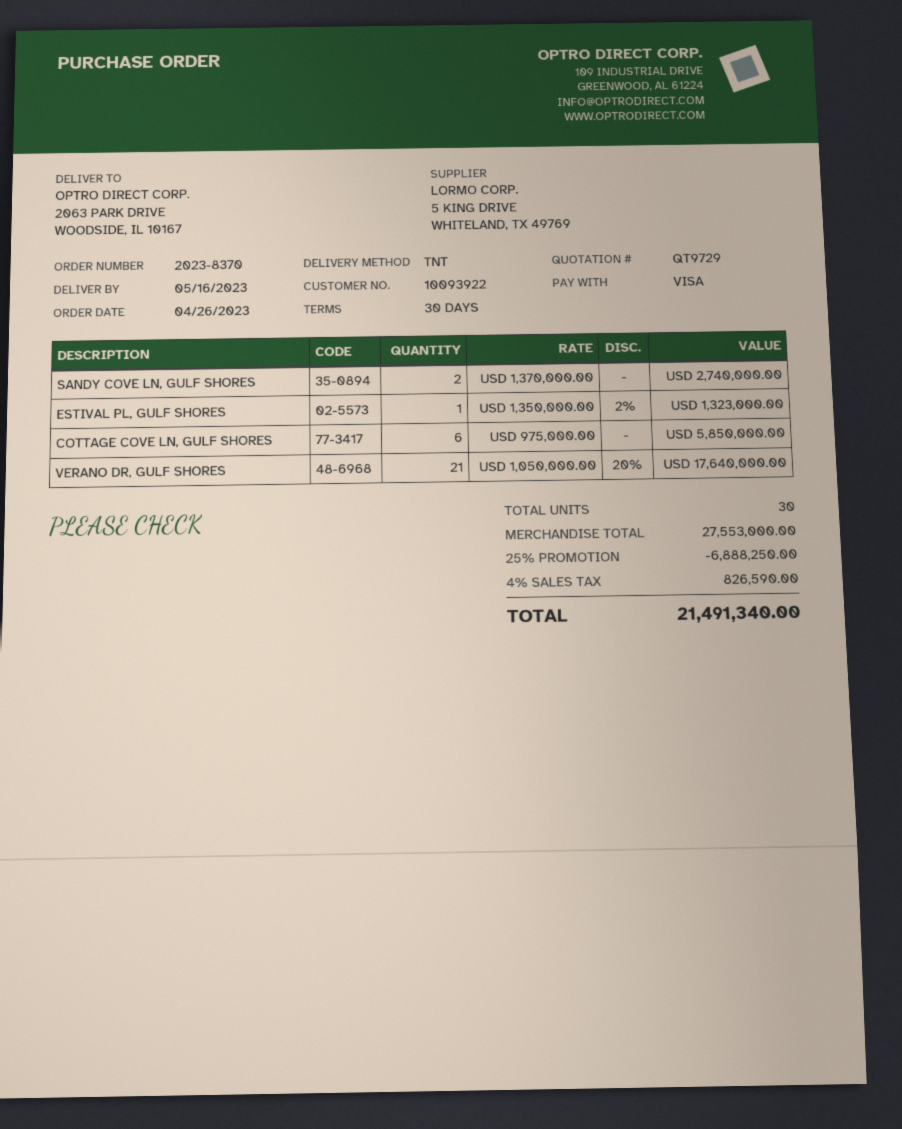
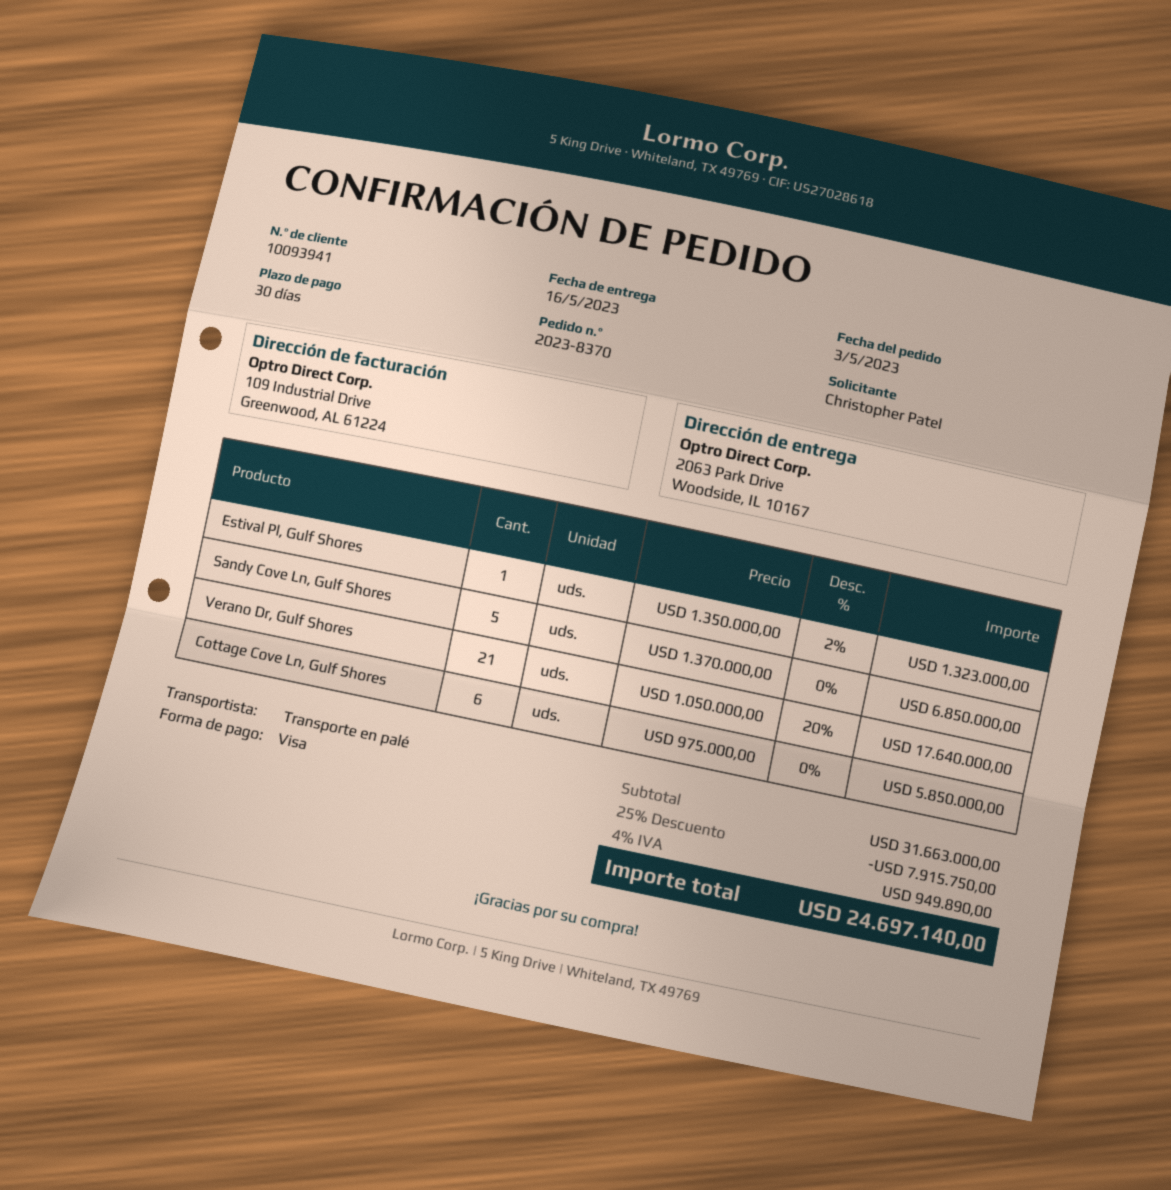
order date: 2023-04-26 -> 2023-05-03
customer number: 10093922 -> 10093941
shipping method: TNT -> pallet freight
SANDY COVE LN, GULF SHORES: 2 x 1370000.00 = 2740000.00 -> 5 x 1370000.00 = 6850000.00
subtotal: 27553000.00 -> 31663000.00
discount: 25% = 6888250.00 -> 25% = 7915750.00
tax: 4% = 826590.00 -> 4% = 949890.00
total: 21491340.00 -> 24697140.00

